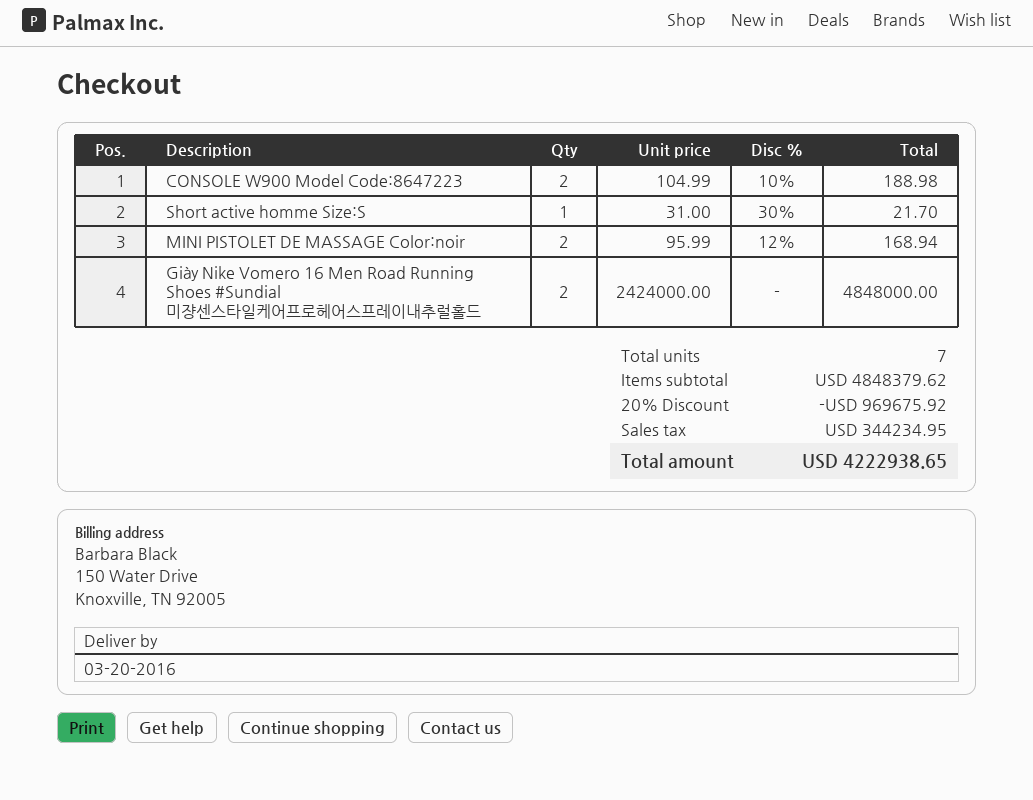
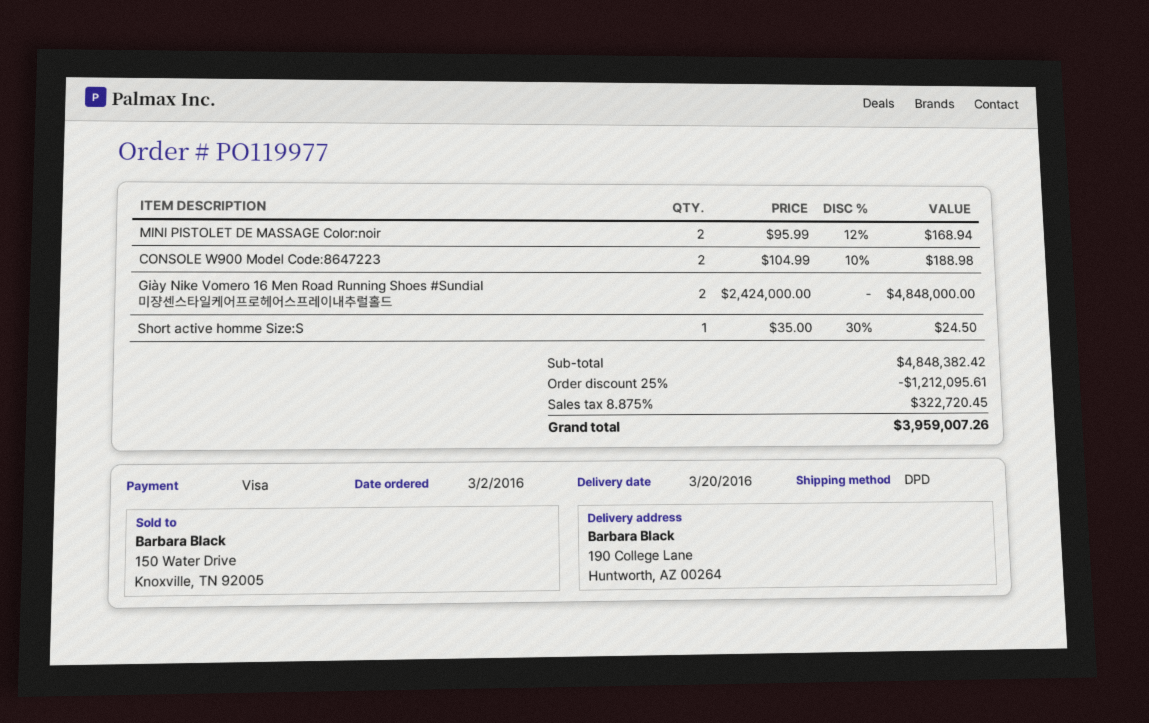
Short active homme Size:S: 1 x 31.00 - 30% = 21.70 -> 1 x 35.00 - 30% = 24.50
subtotal: 4848379.62 -> 4848382.42
discount: 20% = 969675.92 -> 25% = 1212095.61
tax: 344234.95 -> 322720.45
total: 4222938.65 -> 3959007.26

